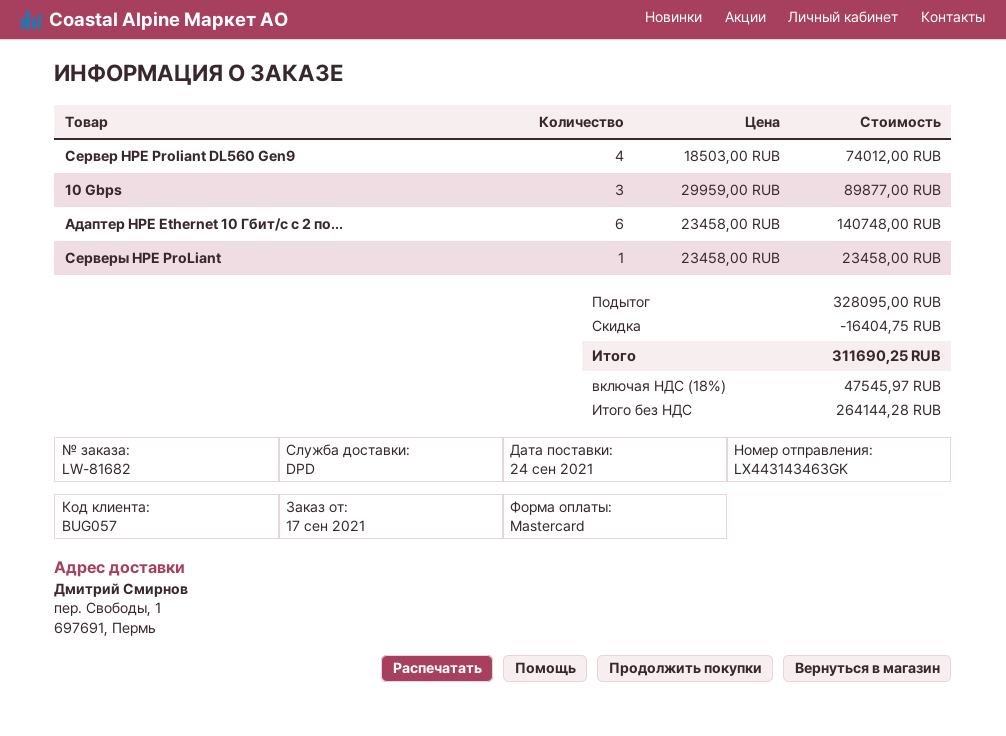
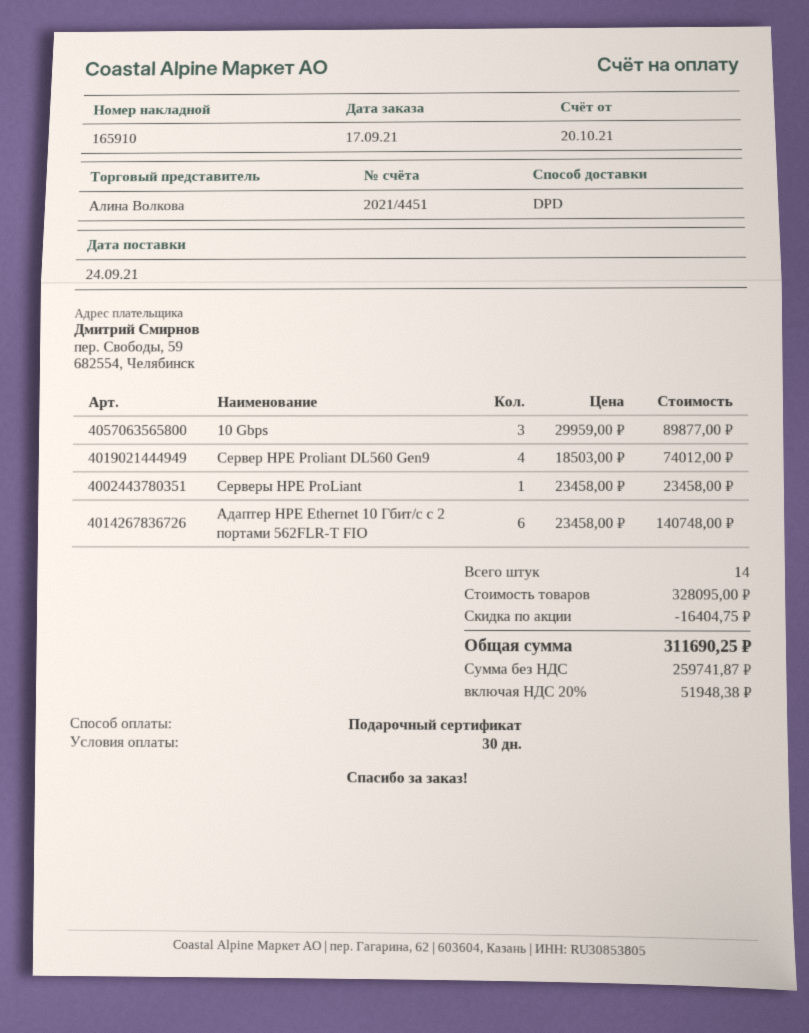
payment method: Mastercard -> gift card
net: 264144.28 -> 259741.87
tax: 18% = 47545.97 -> 20% = 51948.38

